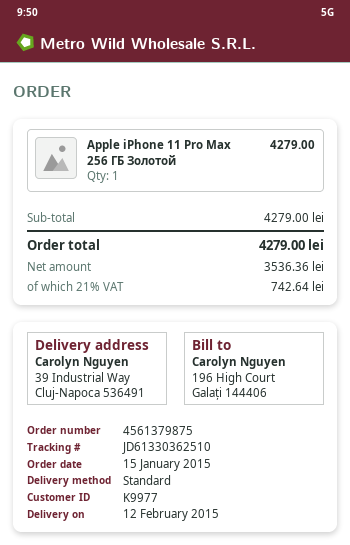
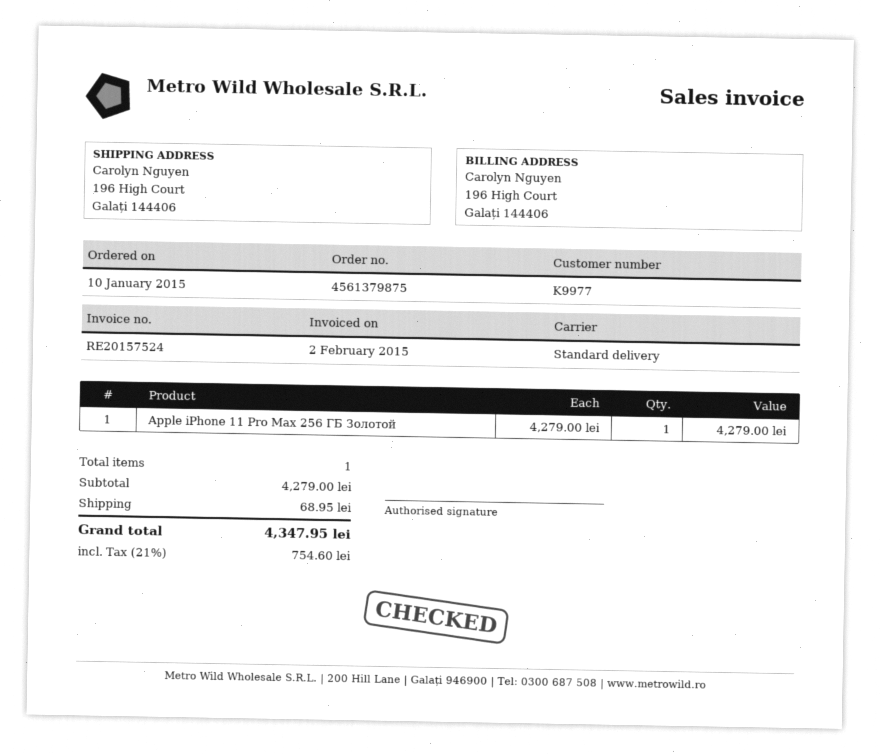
order date: 2015-01-15 -> 2015-01-10
ship to: 39 Industrial Way, Cluj-Napoca 536491 -> 196 High Court, Galați 144406
shipping: none -> 68.95
tax: 21% = 742.64 -> 21% = 754.60
total: 4279.00 -> 4347.95

